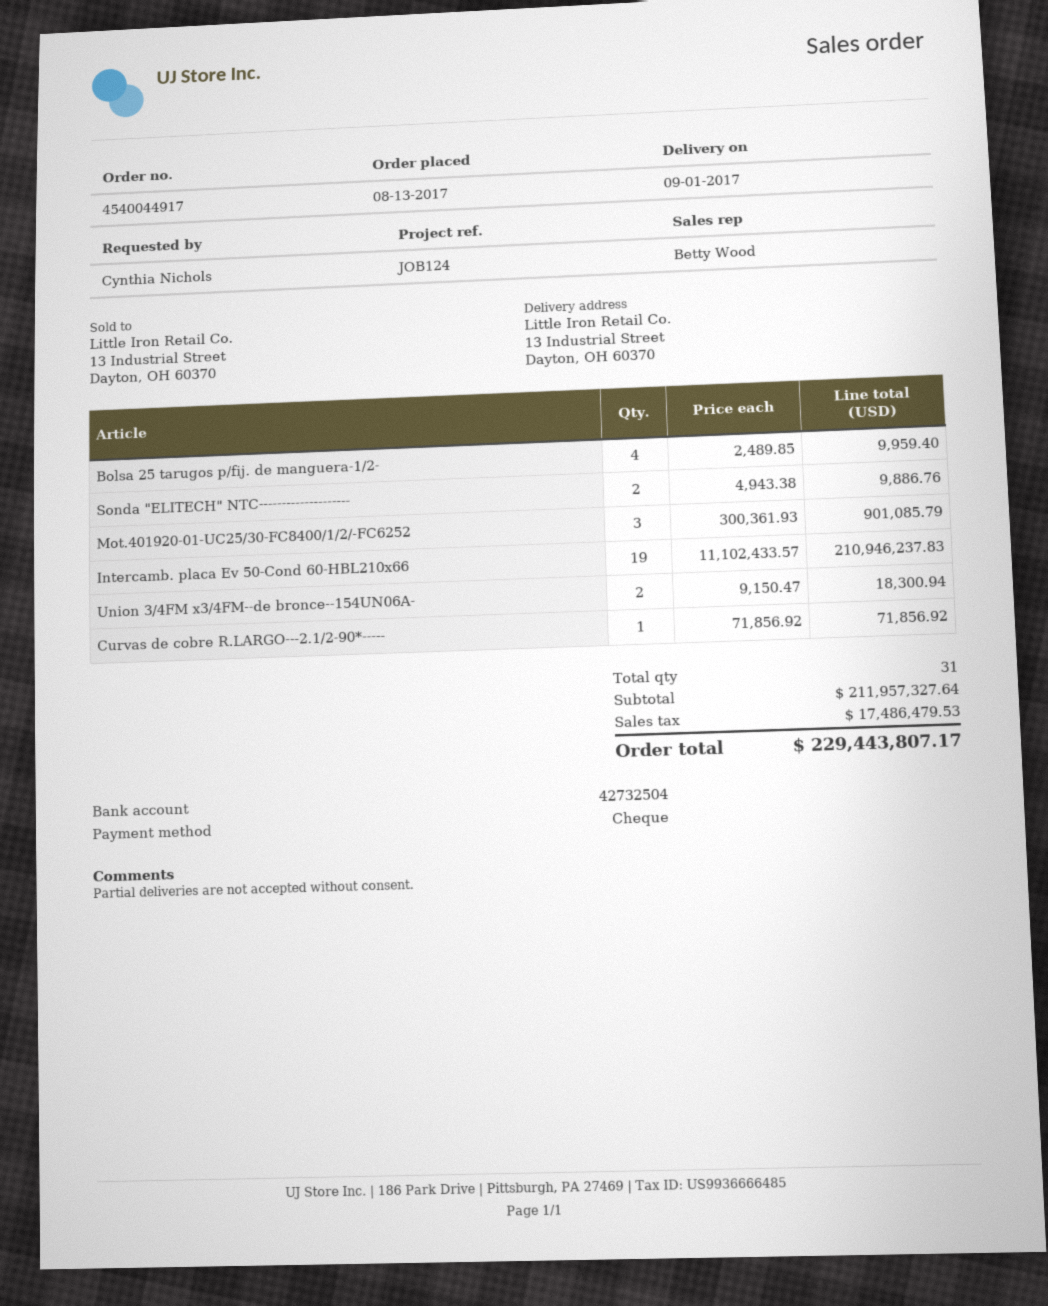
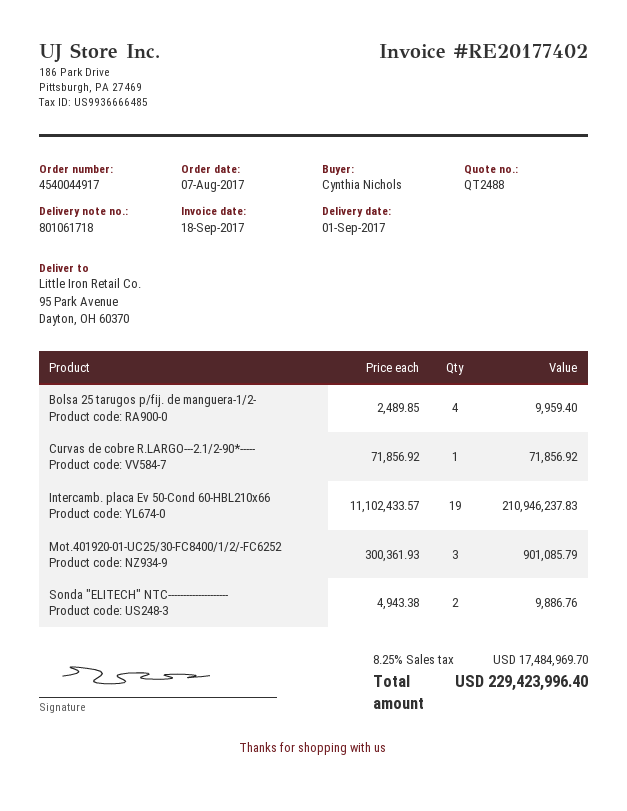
order date: 2017-08-13 -> 2017-08-07
ship to: 13 Industrial Street, Dayton, OH 60370 -> 95 Park Avenue, Dayton, OH 60370
Union 3/4FM x3/4FM--de bronce--154UN06A-: 2 x 9150.47 = 18300.94 -> none
tax: 17486479.53 -> 17484969.70
total: 229443807.17 -> 229423996.40

